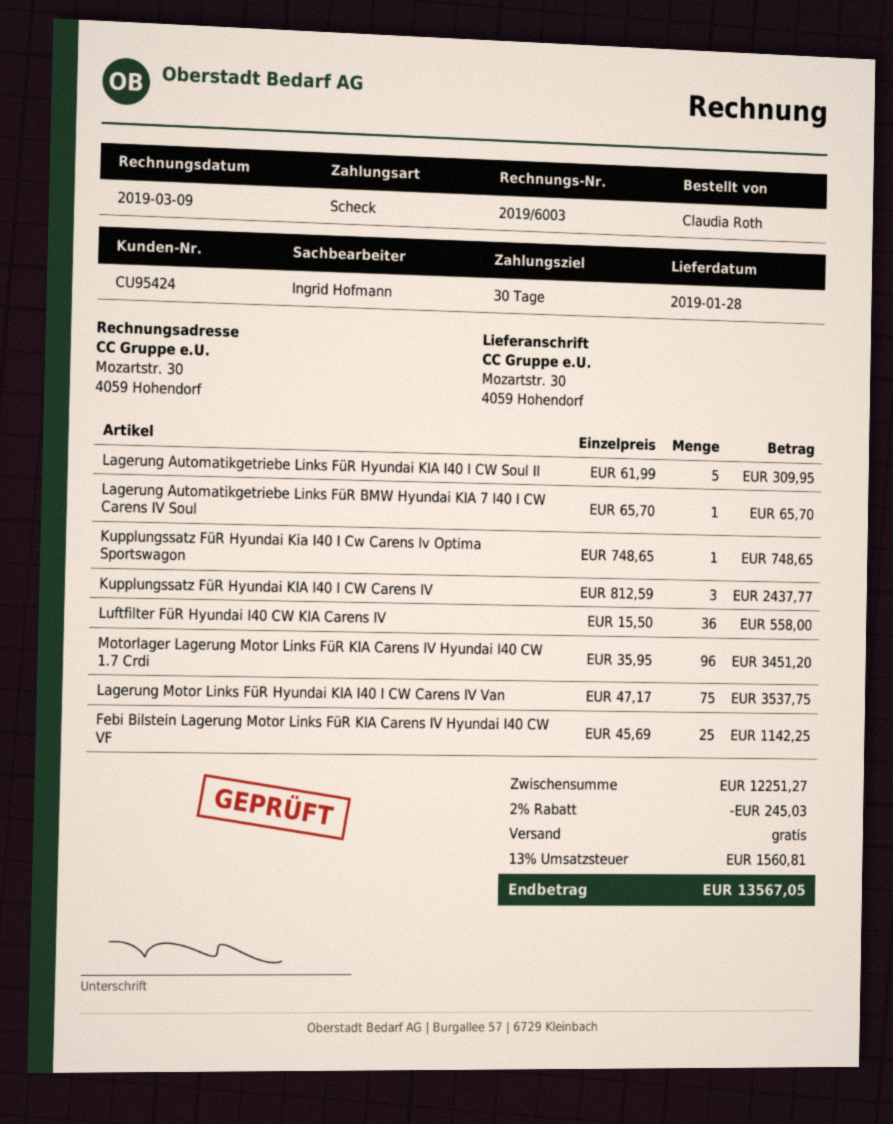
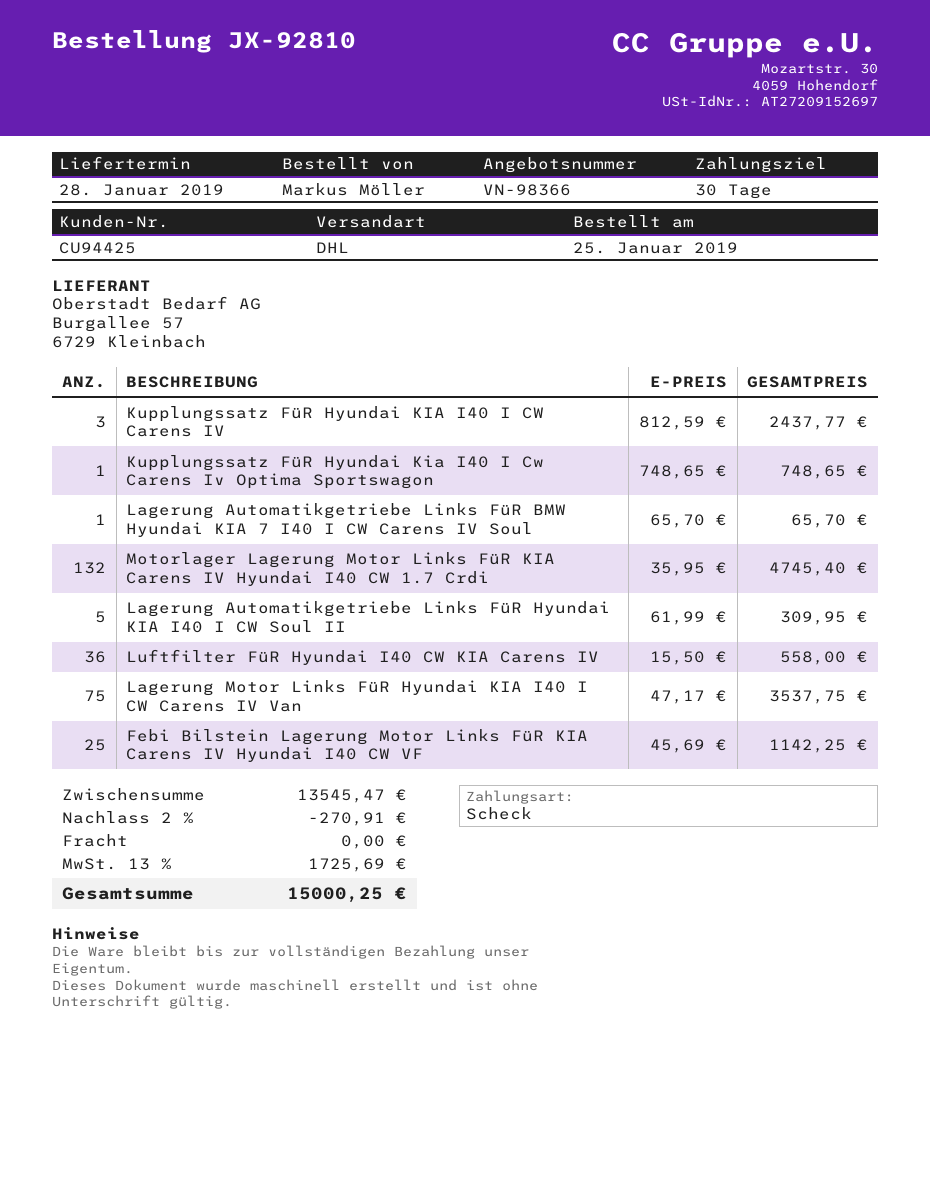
customer number: CU95424 -> CU94425
ordered by: Claudia Roth -> Markus Möller
Motorlager Lagerung Motor Links FüR KIA Carens IV Hyundai I40 CW 1.7 Crdi: 96 x 35.95 = 3451.20 -> 132 x 35.95 = 4745.40
subtotal: 12251.27 -> 13545.47
discount: 2% = 245.03 -> 2% = 270.91
tax: 13% = 1560.81 -> 13% = 1725.69
total: 13567.05 -> 15000.25

